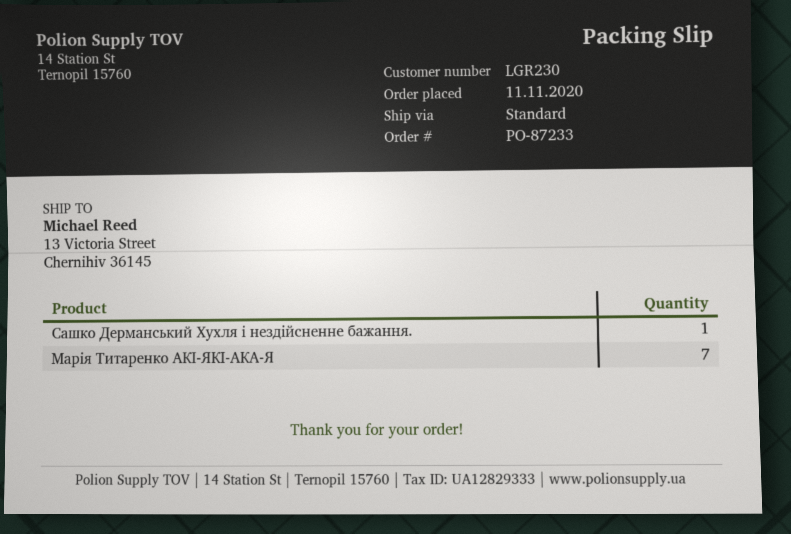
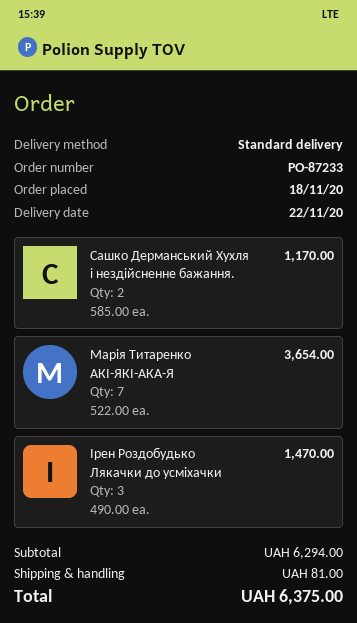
order date: 2020-11-11 -> 2020-11-18
Сашко Дерманський Хухля і нездійсненне бажання.: 1 -> 2
Ірен Роздобудько Лякачки до усміхачки: none -> 3

